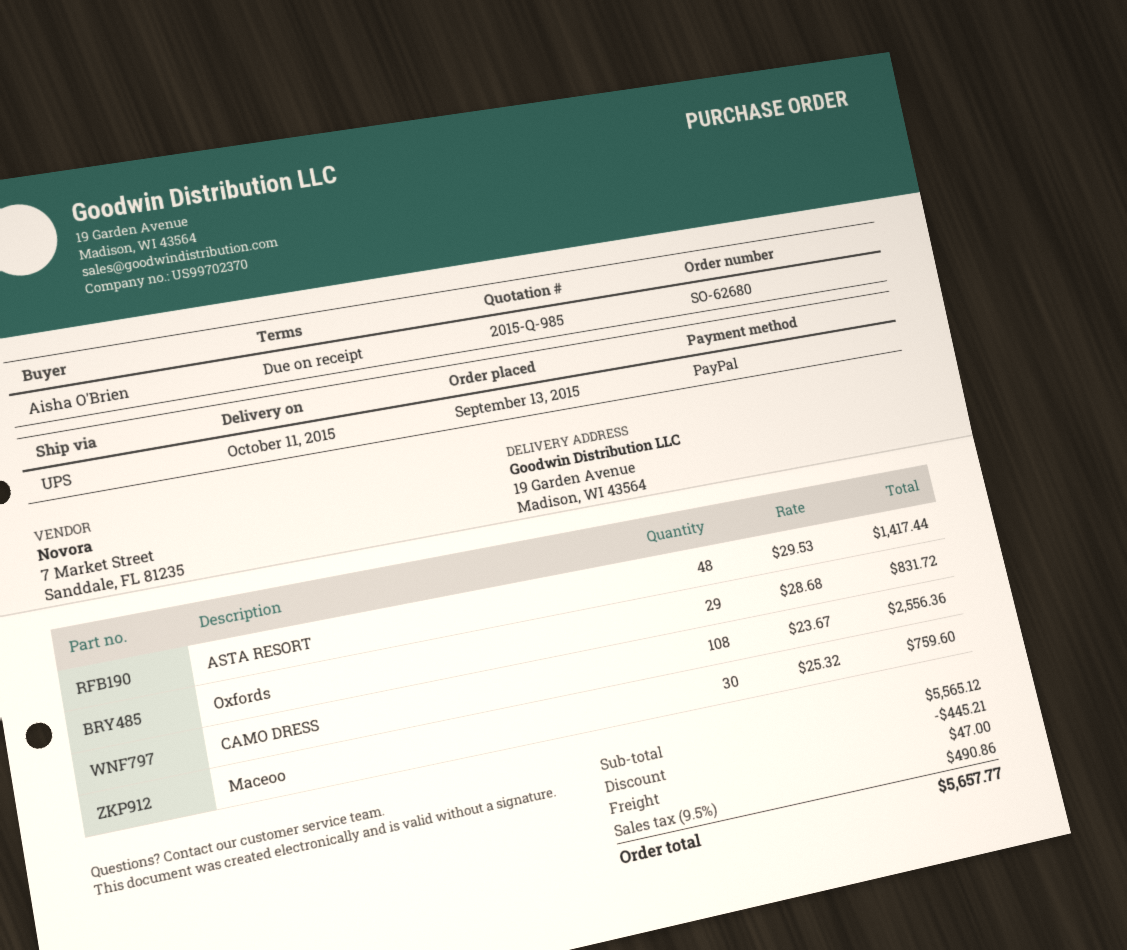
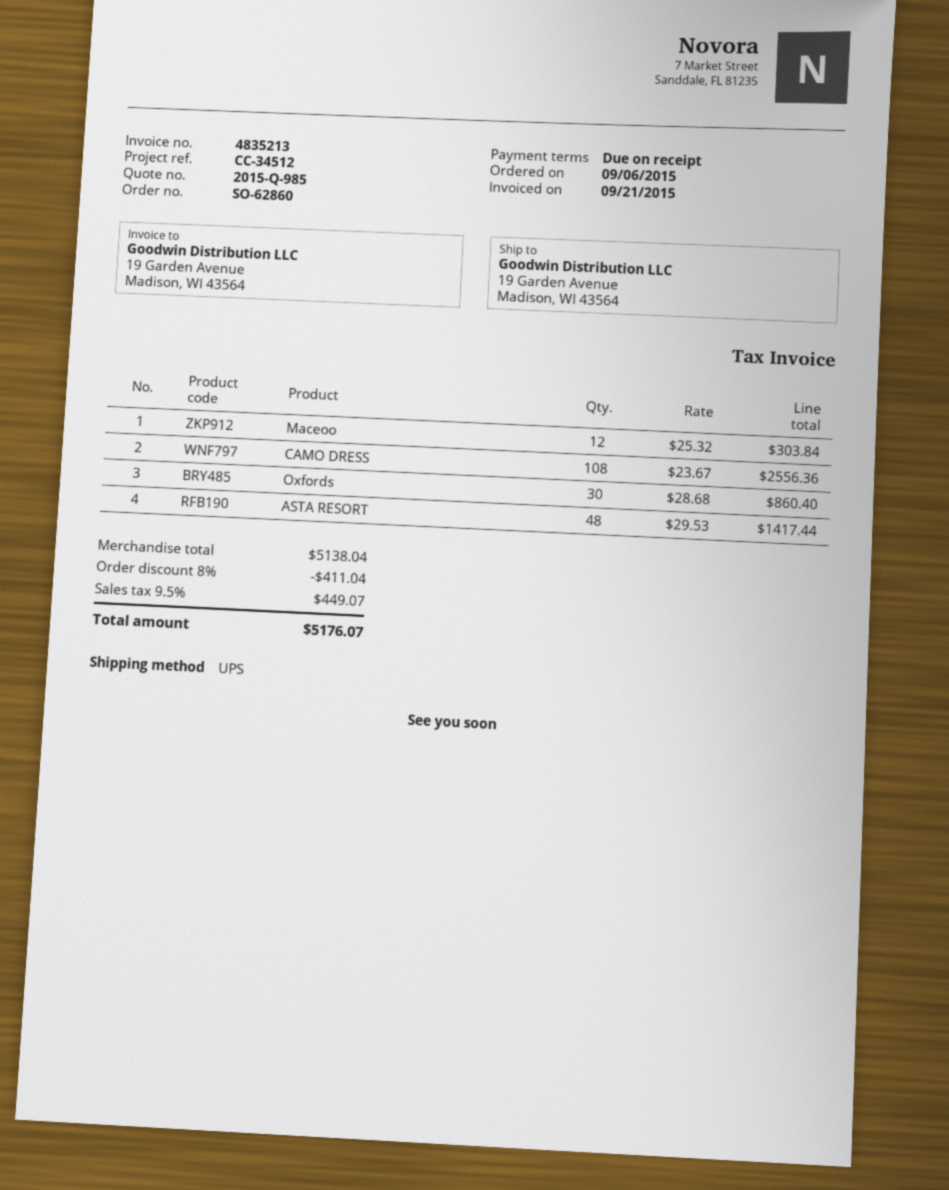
order number: SO-62680 -> SO-62860
order date: 2015-09-13 -> 2015-09-06
Oxfords: 29 x 28.68 = 831.72 -> 30 x 28.68 = 860.40
Maceoo: 30 x 25.32 = 759.60 -> 12 x 25.32 = 303.84
subtotal: 5565.12 -> 5138.04
discount: 445.21 -> 411.04
shipping: 47.00 -> none
tax: 9.5% = 490.86 -> 9.5% = 449.07
total: 5657.77 -> 5176.07

